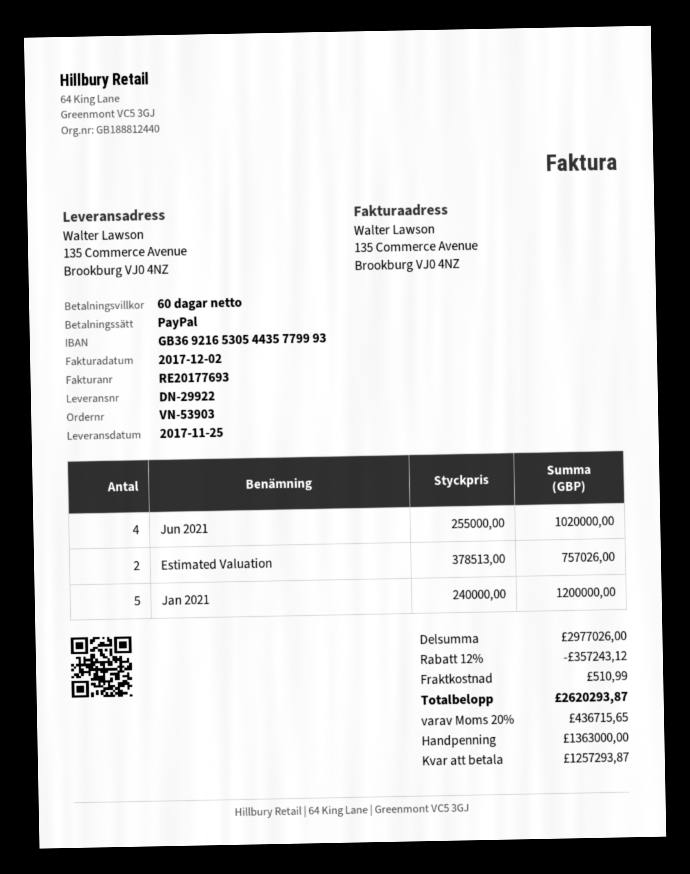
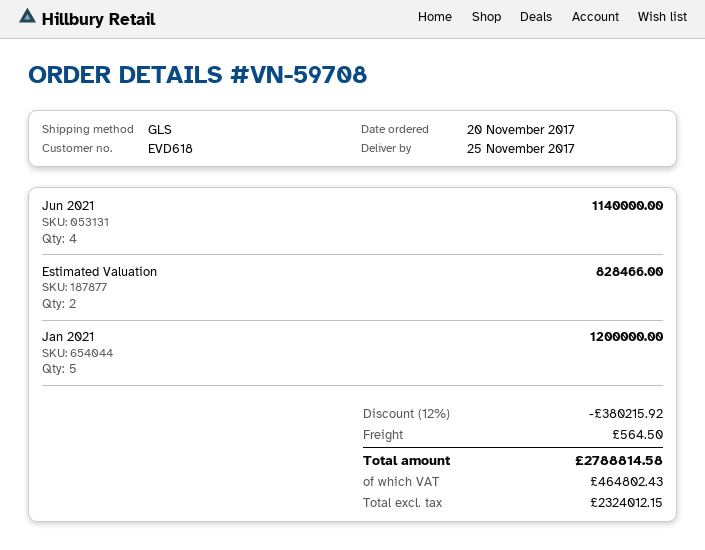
order number: VN-53903 -> VN-59708
Jun 2021: 4 for 1020000.00 -> 4 for 1140000.00
Estimated Valuation: 2 for 757026.00 -> 2 for 828466.00
discount: 12% = 357243.12 -> 12% = 380215.92
shipping: 510.99 -> 564.50
tax: 436715.65 -> 464802.43
total: 2620293.87 -> 2788814.58

